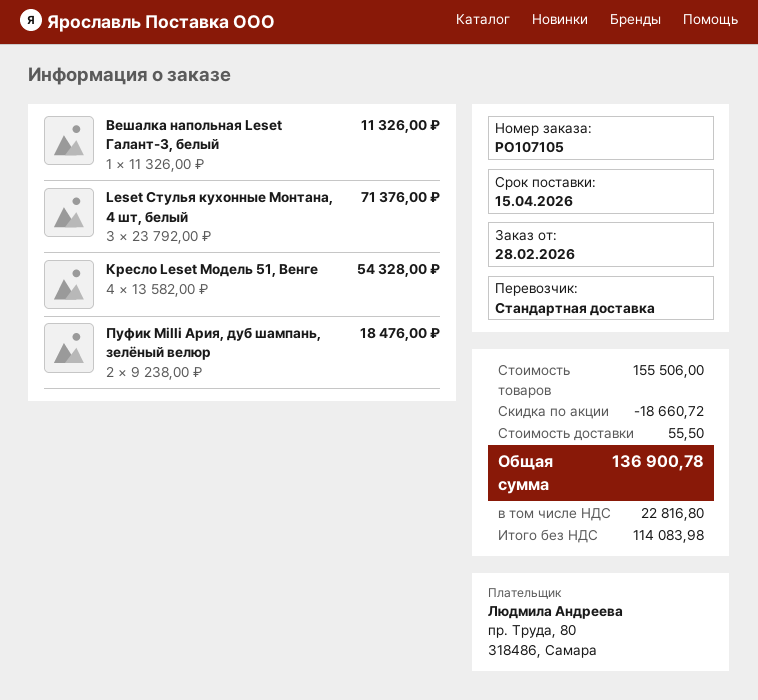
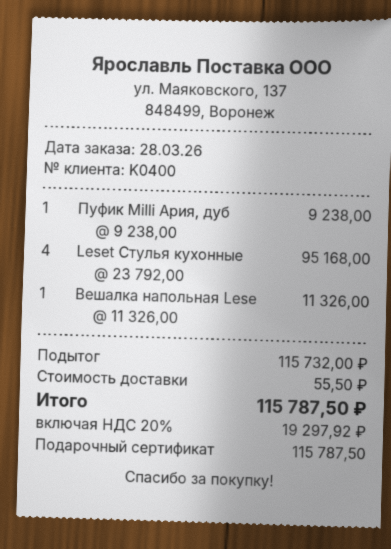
order date: 2026-02-28 -> 2026-03-28
Leset Стулья кухонные Монтана, 4 шт, белый: 3 x 23792.00 = 71376.00 -> 4 x 23792.00 = 95168.00
Кресло Leset Модель 51, Венге: 4 x 13582.00 = 54328.00 -> none
Пуфик Milli Ария, дуб шампань, зелёный велюр: 2 x 9238.00 = 18476.00 -> 1 x 9238.00 = 9238.00
subtotal: 155506.00 -> 115732.00
discount: 18660.72 -> none
tax: 22816.80 -> 19297.92
total: 136900.78 -> 115787.50

